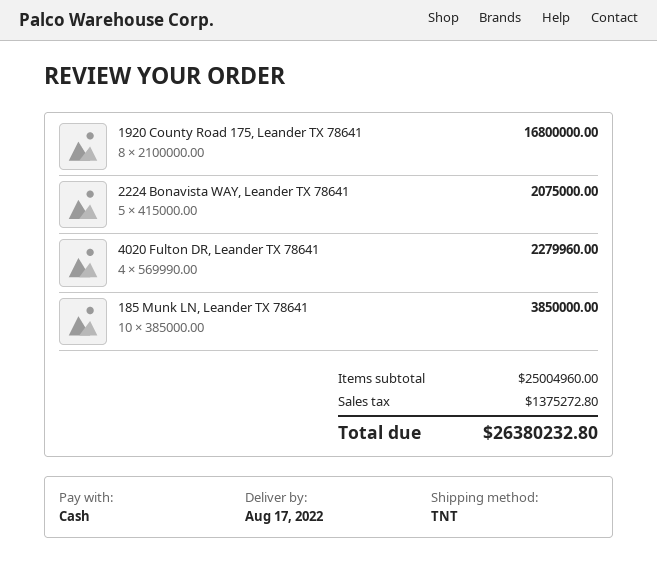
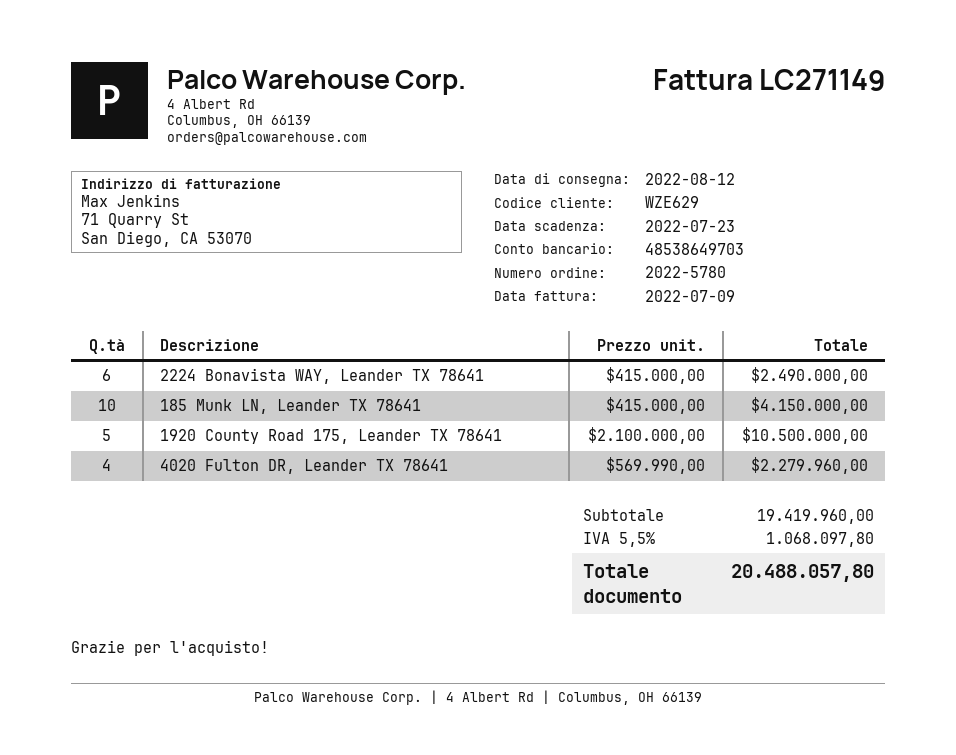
delivery date: 2022-08-17 -> 2022-08-12
1920 County Road 175, Leander TX 78641: 8 x 2100000.00 = 16800000.00 -> 5 x 2100000.00 = 10500000.00
2224 Bonavista WAY, Leander TX 78641: 5 x 415000.00 = 2075000.00 -> 6 x 415000.00 = 2490000.00
185 Munk LN, Leander TX 78641: 10 x 385000.00 = 3850000.00 -> 10 x 415000.00 = 4150000.00
subtotal: 25004960.00 -> 19419960.00
tax: 1375272.80 -> 1068097.80
total: 26380232.80 -> 20488057.80

